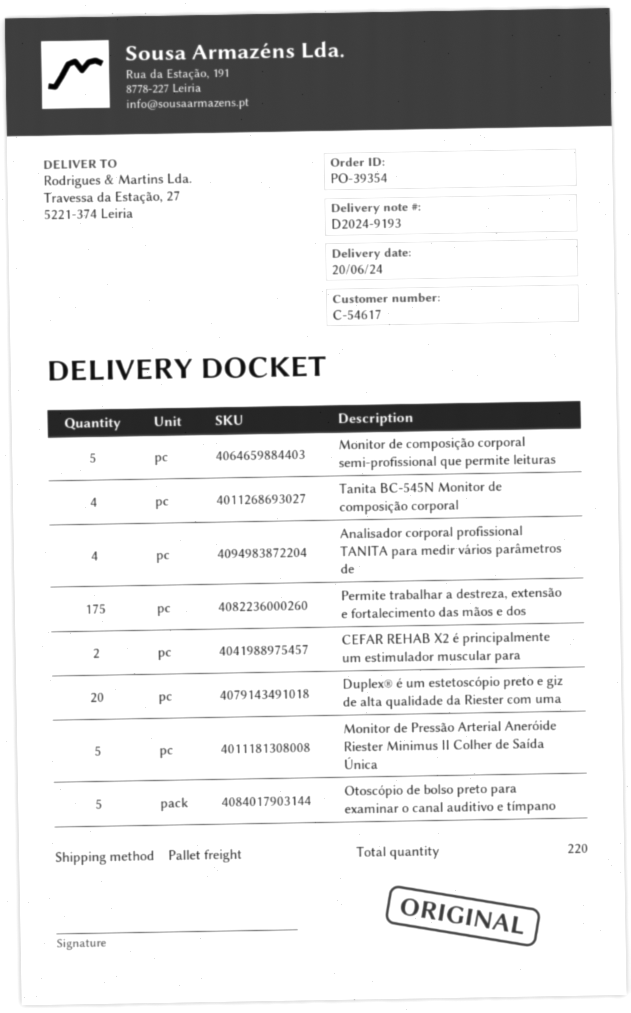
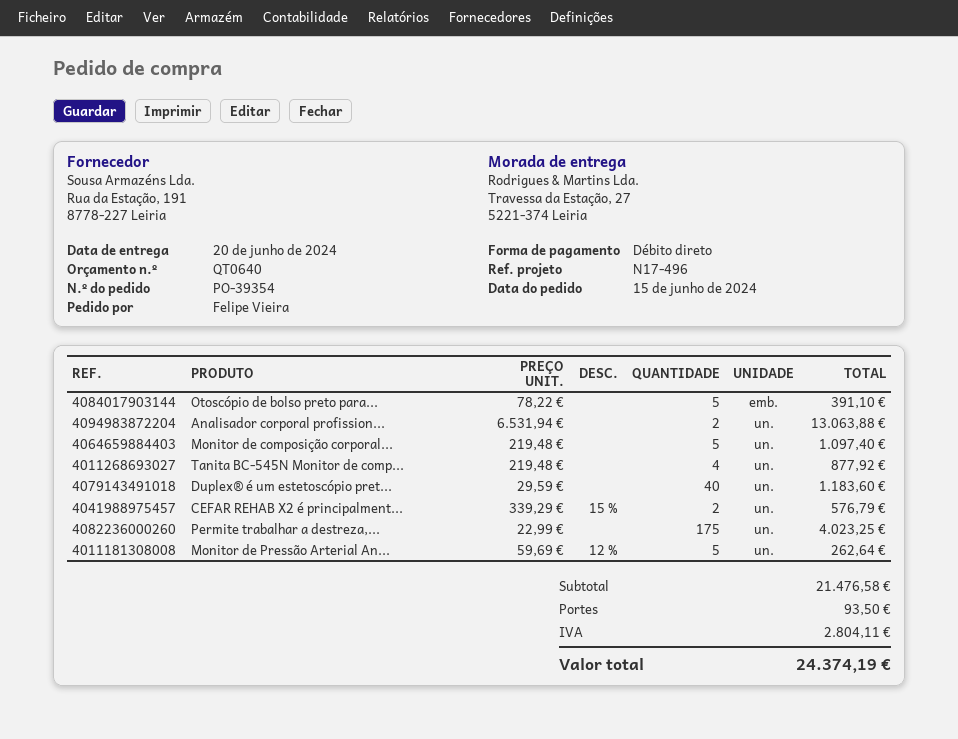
Analisador corporal profissional TANITA para medir vários parâmetros de: 4 -> 2
Duplex® é um estetoscópio preto e giz de alta qualidade da Riester com uma: 20 -> 40

